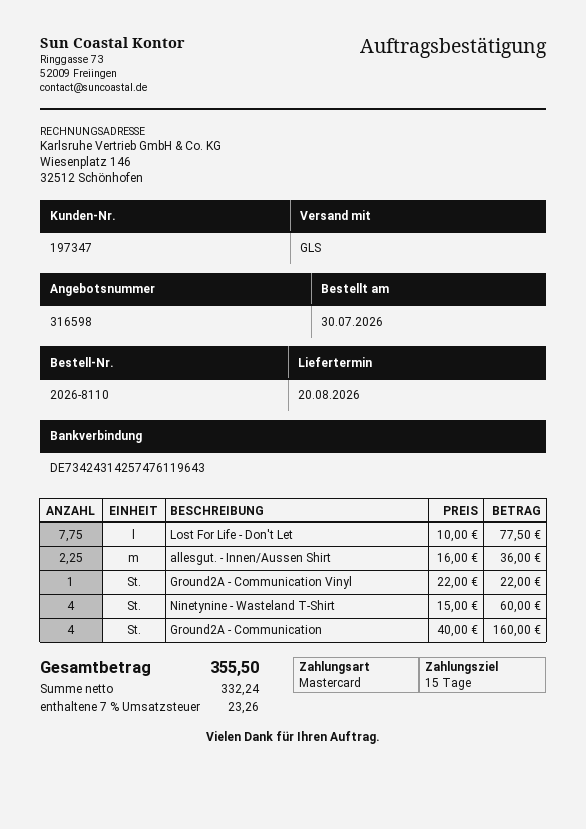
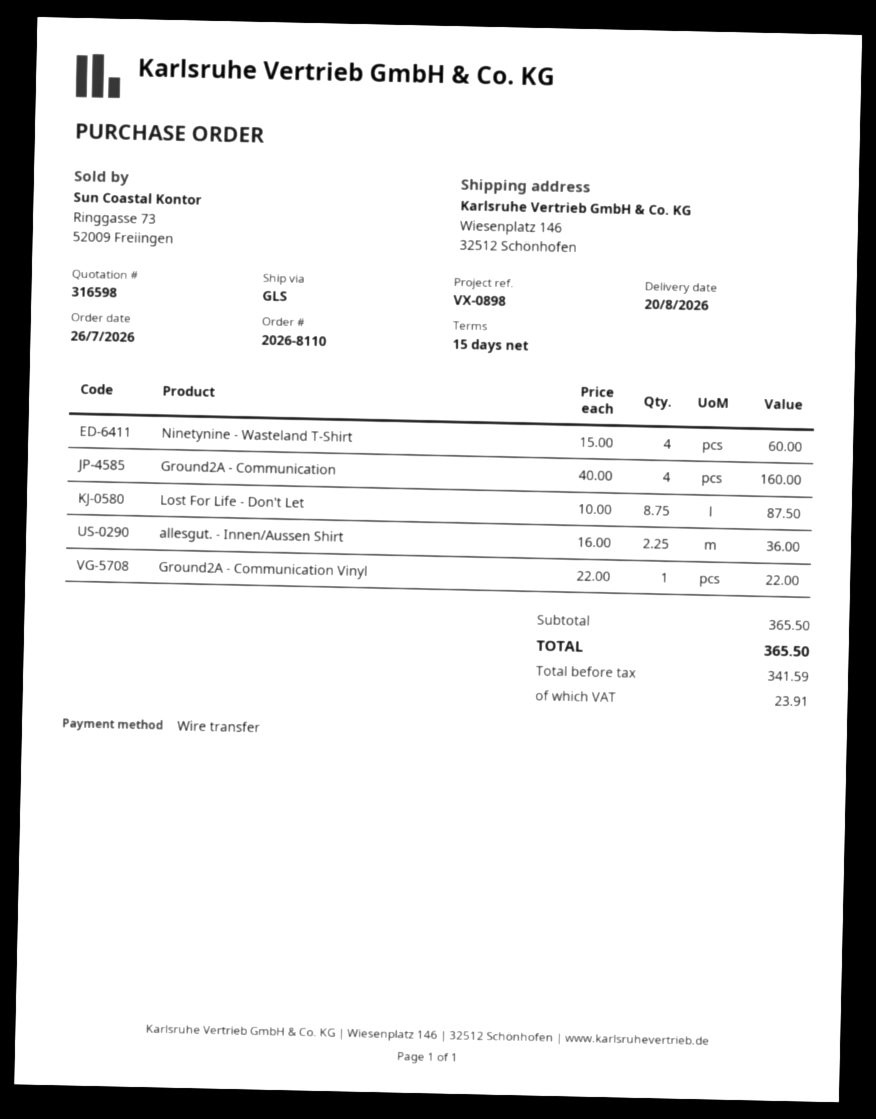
order date: 2026-07-30 -> 2026-07-26
payment method: Mastercard -> bank transfer
Lost For Life - Don't Let: 7.75 x 10.00 = 77.50 -> 8.75 x 10.00 = 87.50
net: 332.24 -> 341.59
tax: 23.26 -> 23.91
total: 355.50 -> 365.50

